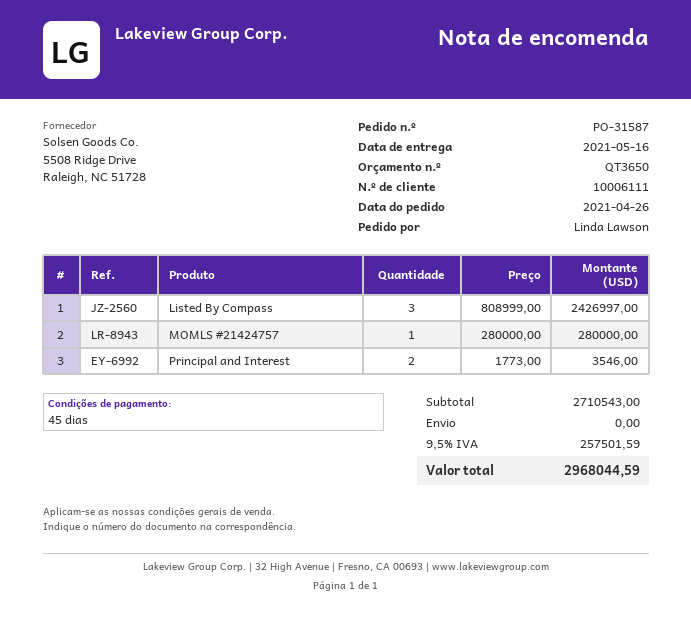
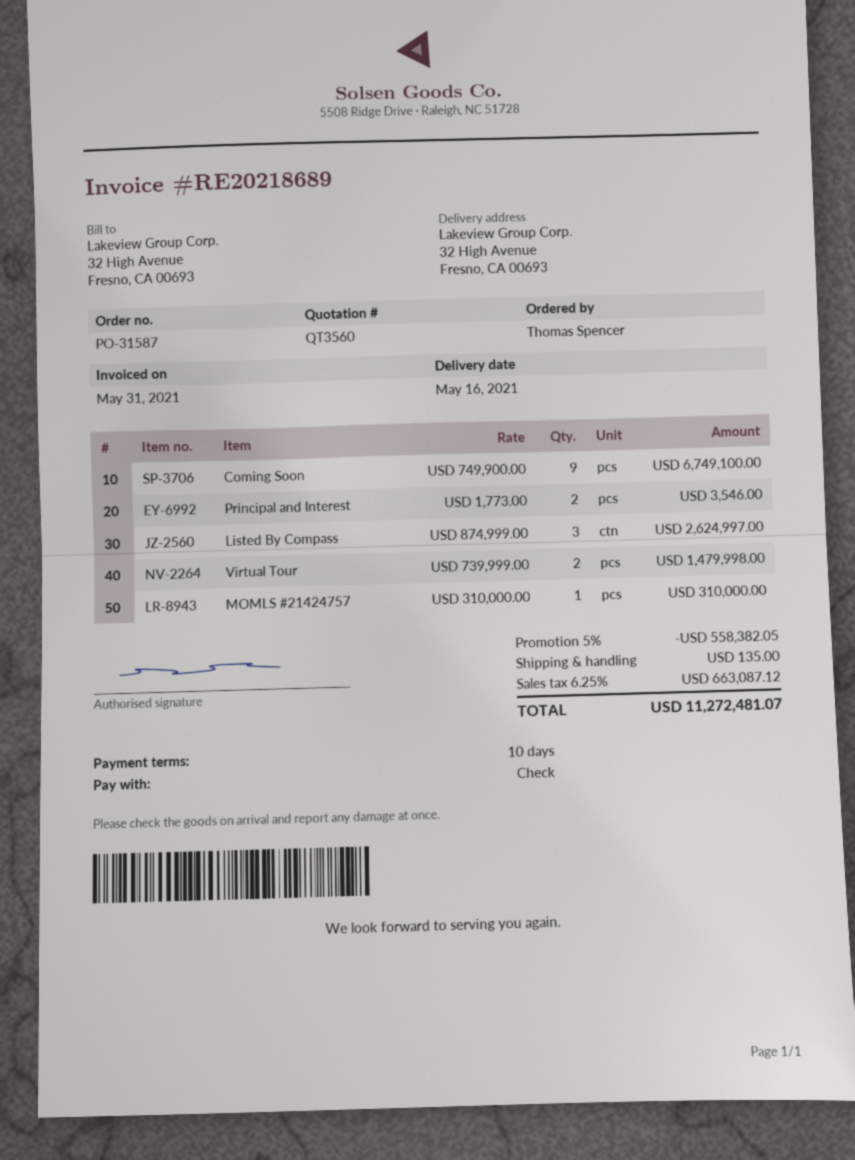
quote number: QT3650 -> QT3560
payment terms: 45 days -> 10 days
ordered by: Linda Lawson -> Thomas Spencer
Listed By Compass: 3 x 808999.00 = 2426997.00 -> 3 x 874999.00 = 2624997.00
MOMLS #21424757: 1 x 280000.00 = 280000.00 -> 1 x 310000.00 = 310000.00
Coming Soon: none -> 9 x 749900.00 = 6749100.00
Virtual Tour: none -> 2 x 739999.00 = 1479998.00
discount: none -> 5% = 558382.05
shipping: 0.00 -> 135.00
tax: 9.5% = 257501.59 -> 6.25% = 663087.12
total: 2968044.59 -> 11272481.07

